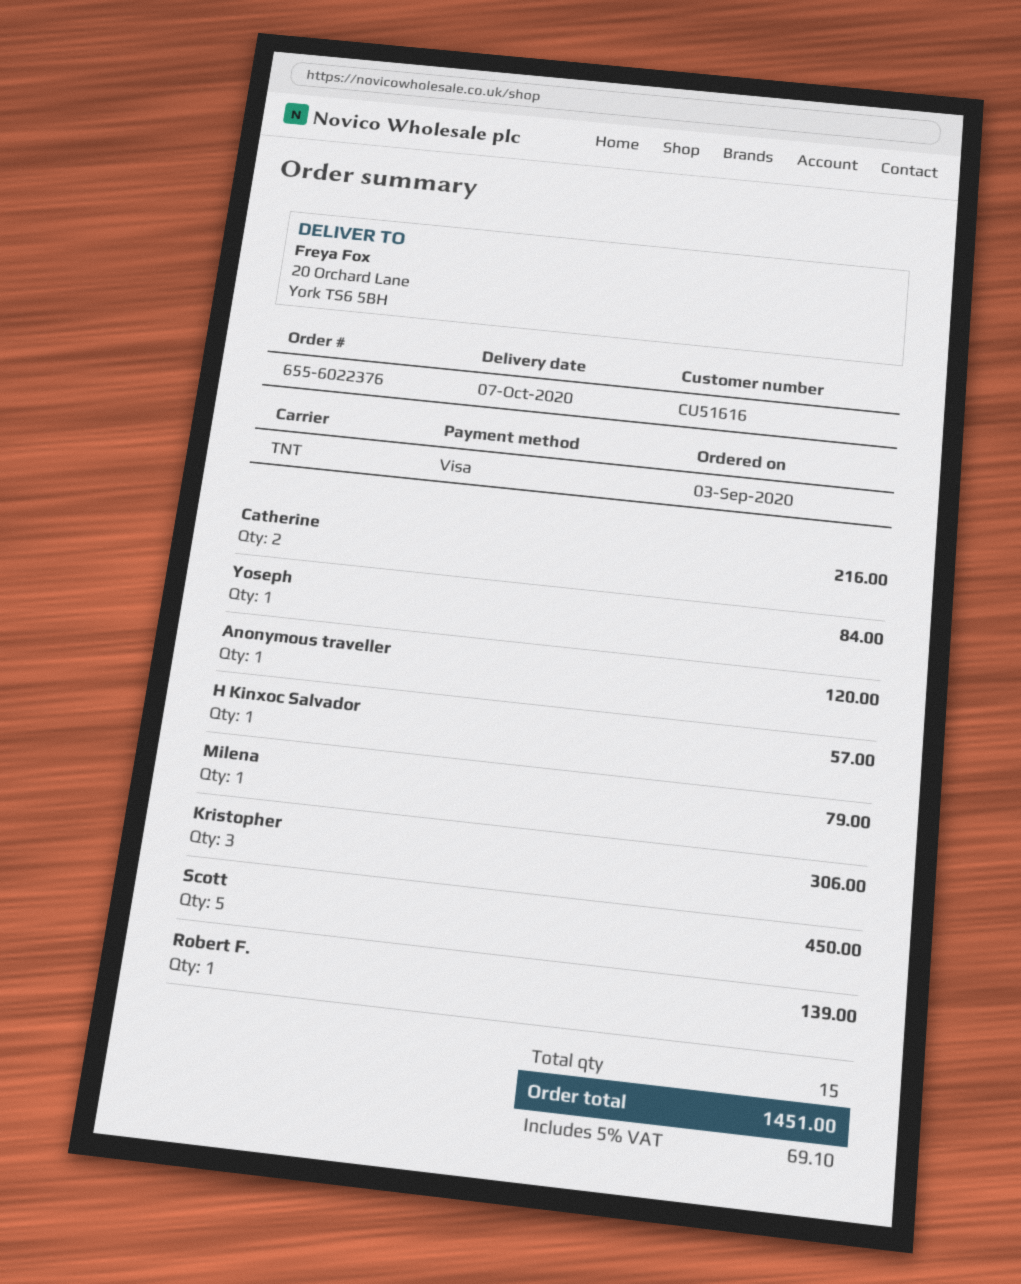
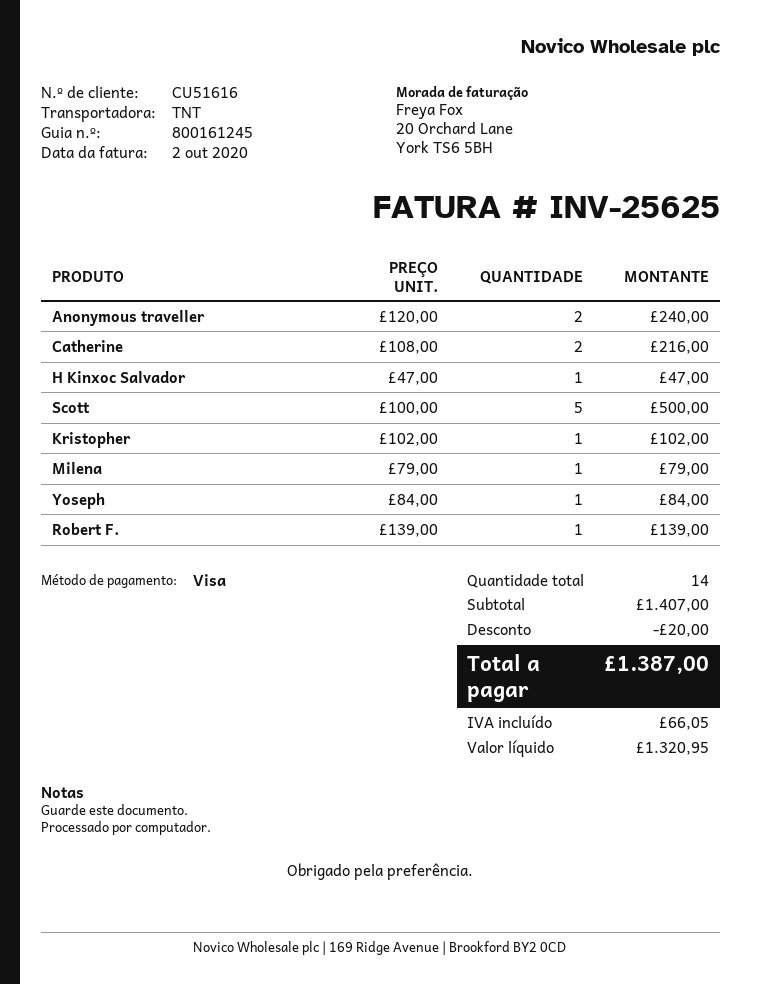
Anonymous traveller: 1 for 120.00 -> 2 for 240.00
H Kinxoc Salvador: 1 for 57.00 -> 1 for 47.00
Kristopher: 3 for 306.00 -> 1 for 102.00
Scott: 5 for 450.00 -> 5 for 500.00
total quantity: 15 -> 14
discount: none -> 20.00
tax: 69.10 -> 66.05
total: 1451.00 -> 1387.00

